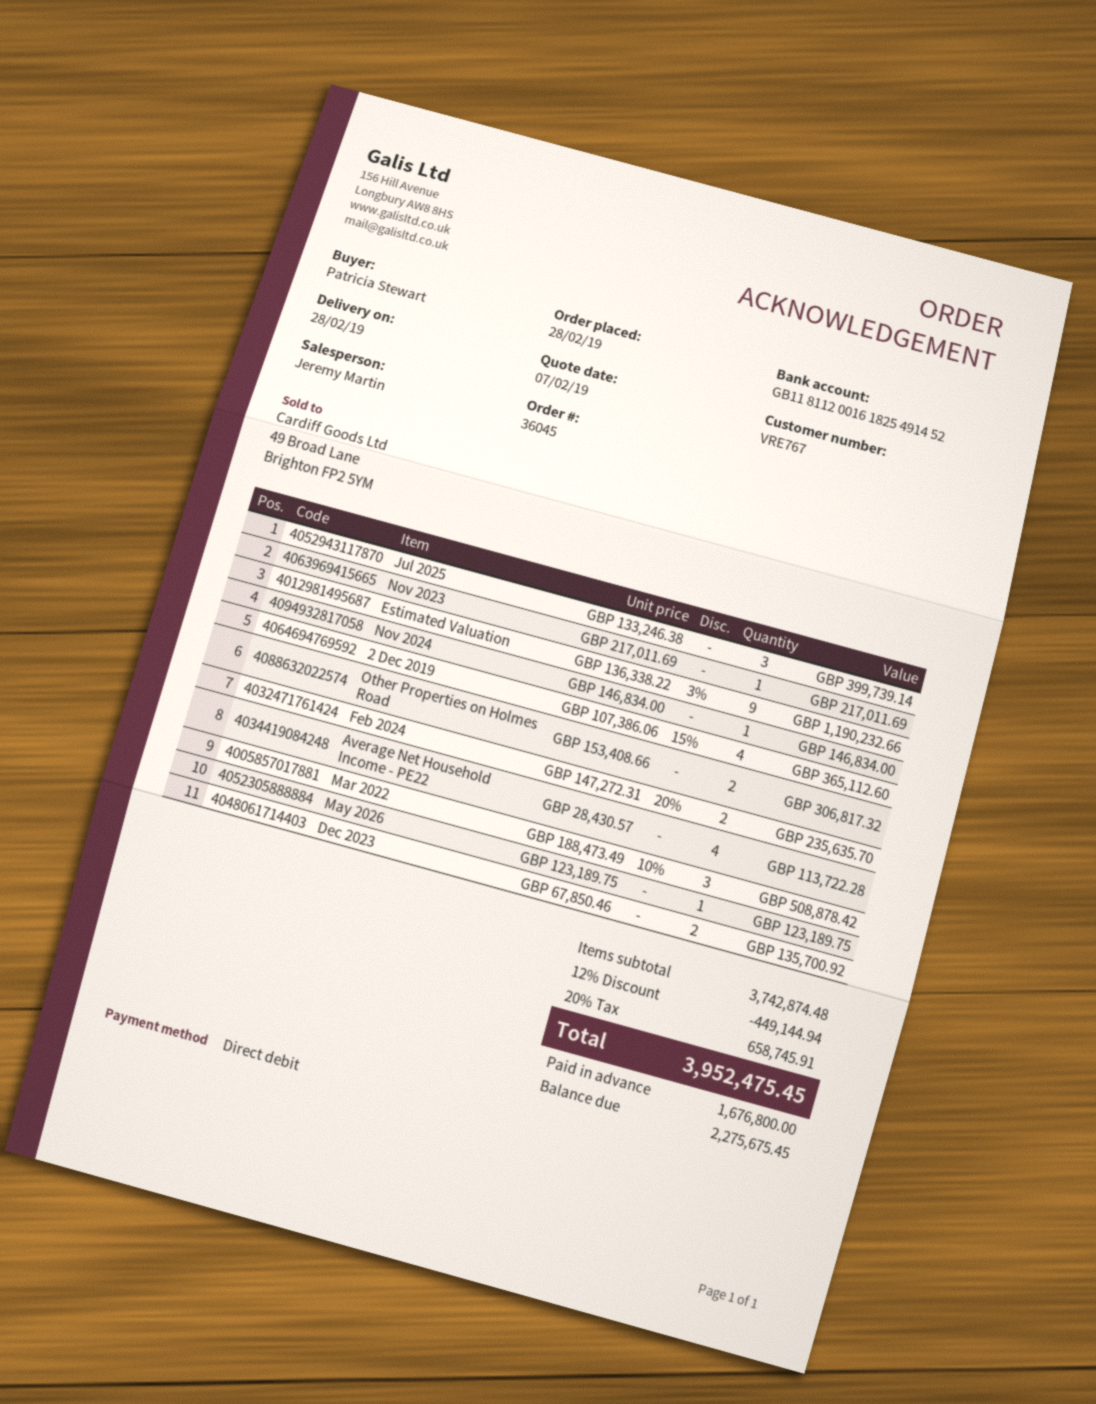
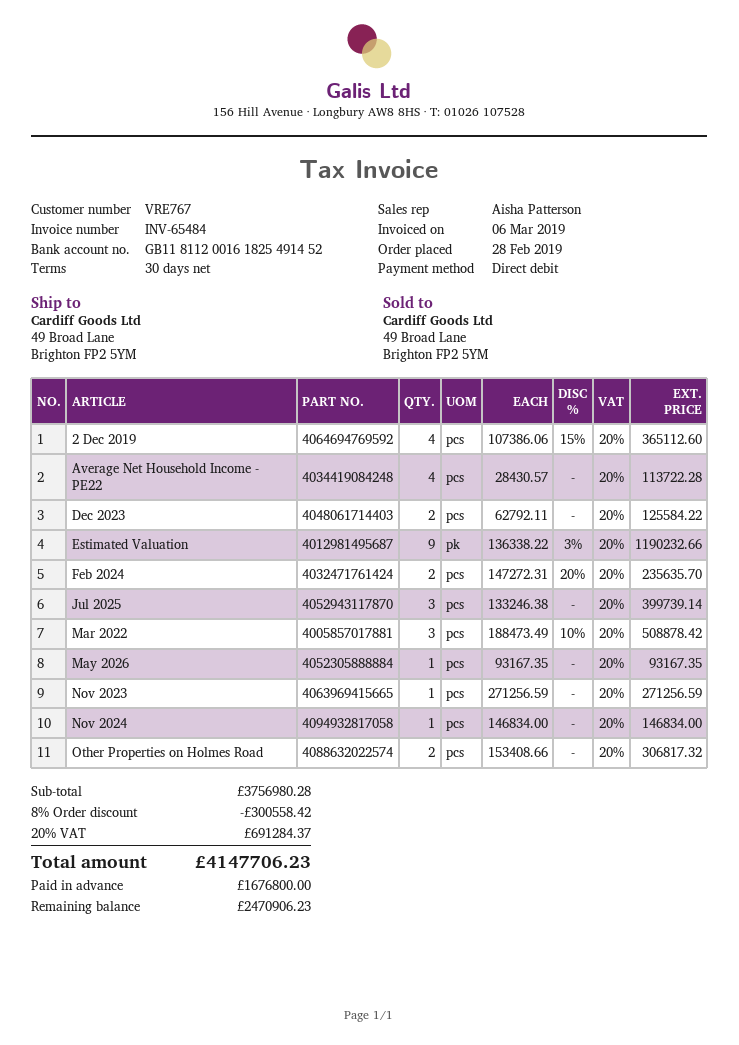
sales rep: Jeremy Martin -> Aisha Patterson
Nov 2023: 1 x 217011.69 = 217011.69 -> 1 x 271256.59 = 271256.59
May 2026: 1 x 123189.75 = 123189.75 -> 1 x 93167.35 = 93167.35
Dec 2023: 2 x 67850.46 = 135700.92 -> 2 x 62792.11 = 125584.22
subtotal: 3742874.48 -> 3756980.28
discount: 12% = 449144.94 -> 8% = 300558.42
tax: 20% = 658745.91 -> 20% = 691284.37
total: 3952475.45 -> 4147706.23
balance: 2275675.45 -> 2470906.23

